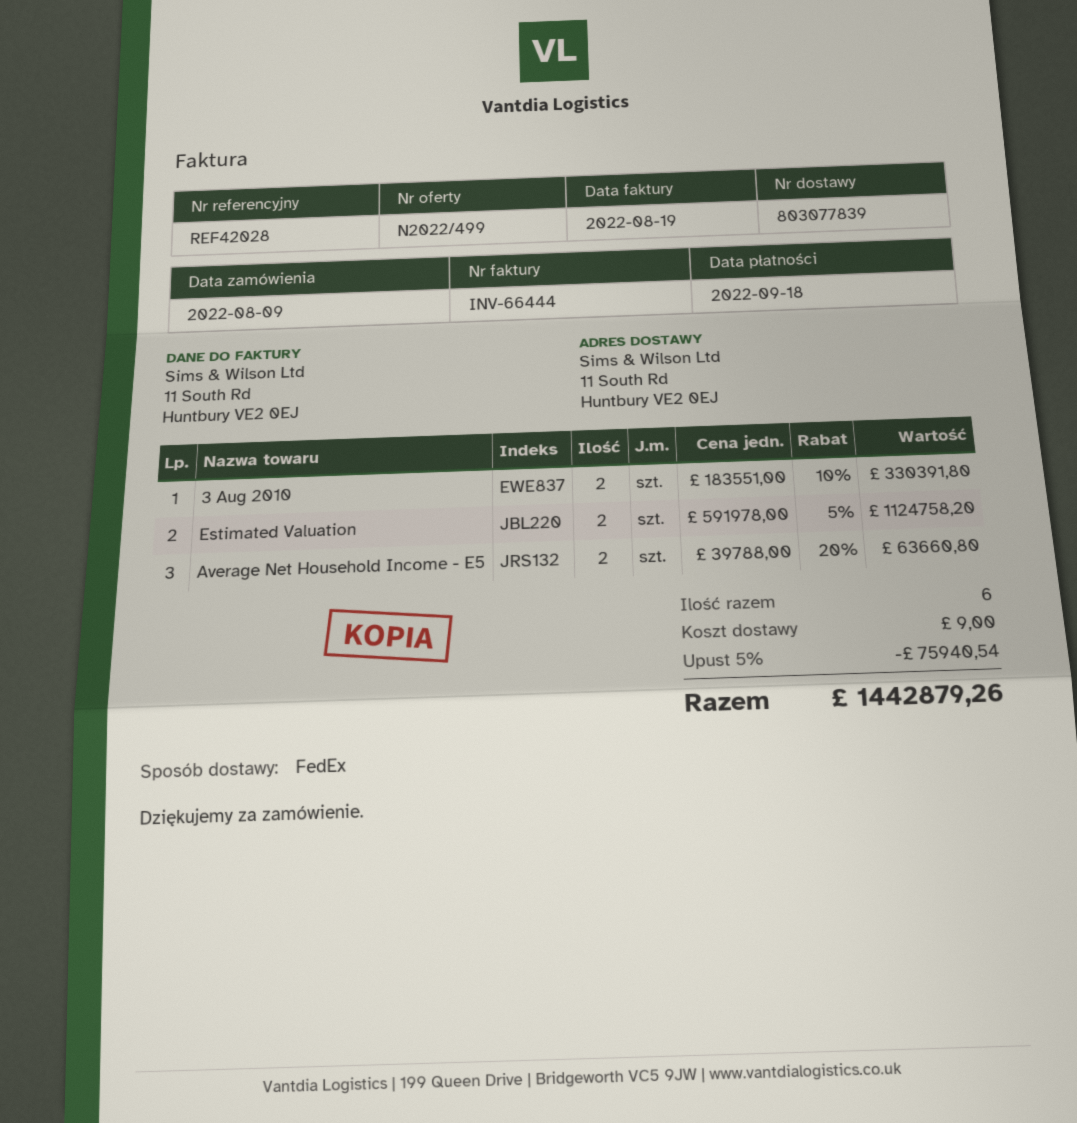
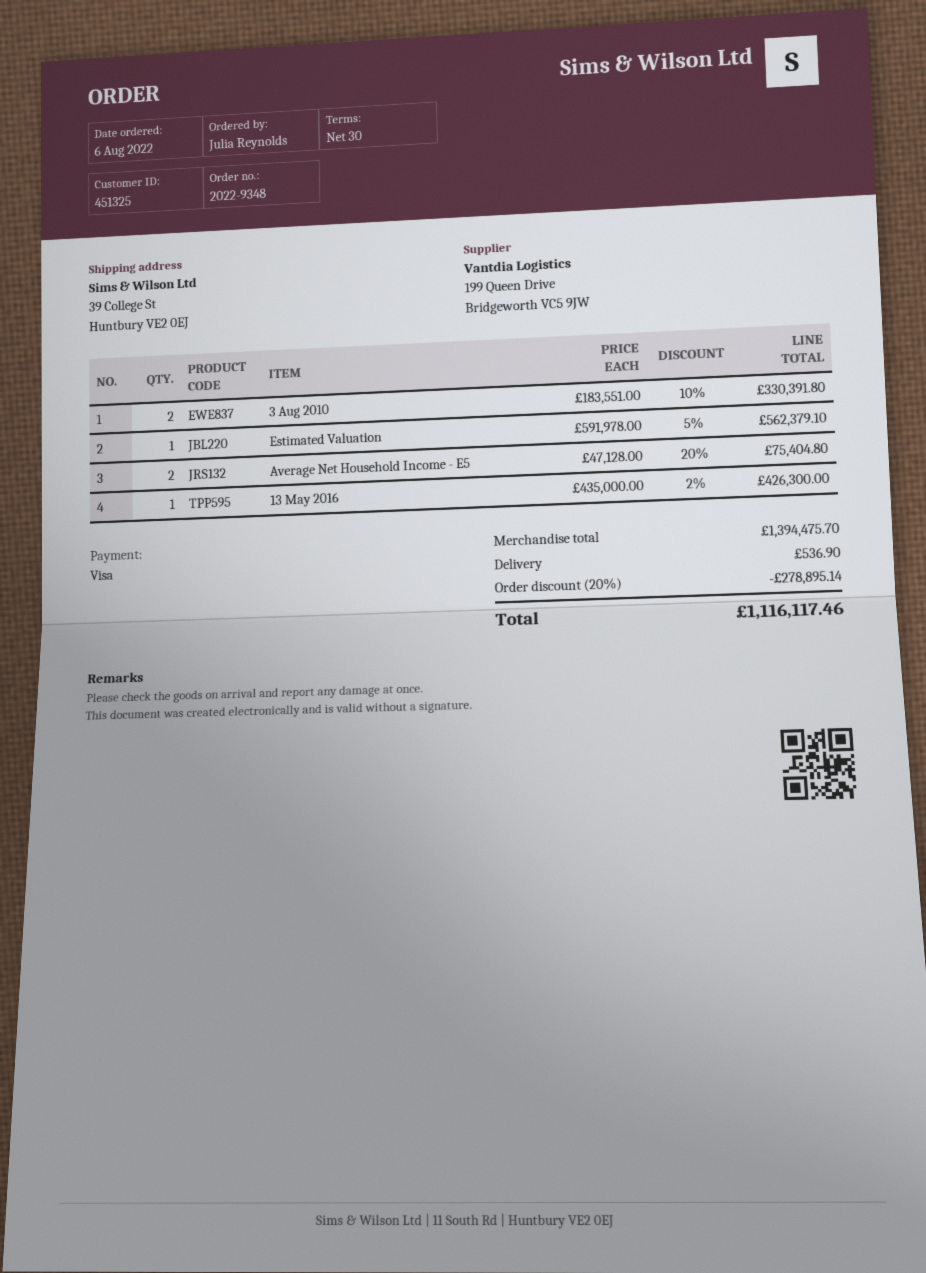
order date: 2022-08-09 -> 2022-08-06
ship to: 11 South Rd, Huntbury VE2 0EJ -> 39 College St, Huntbury VE2 0EJ
Estimated Valuation: 2 x 591978.00 - 5% = 1124758.20 -> 1 x 591978.00 - 5% = 562379.10
Average Net Household Income - E5: 2 x 39788.00 - 20% = 63660.80 -> 2 x 47128.00 - 20% = 75404.80
13 May 2016: none -> 1 x 435000.00 - 2% = 426300.00
discount: 5% = 75940.54 -> 20% = 278895.14
shipping: 9.00 -> 536.90
total: 1442879.26 -> 1116117.46

